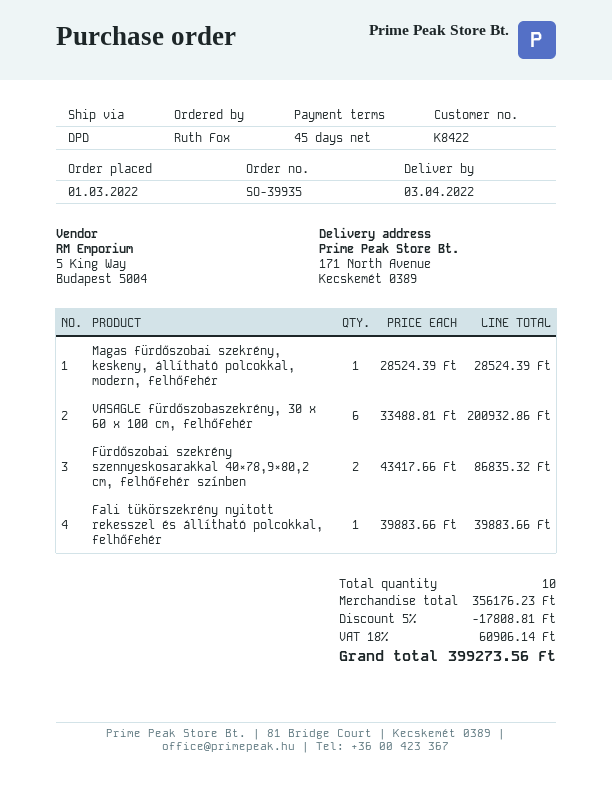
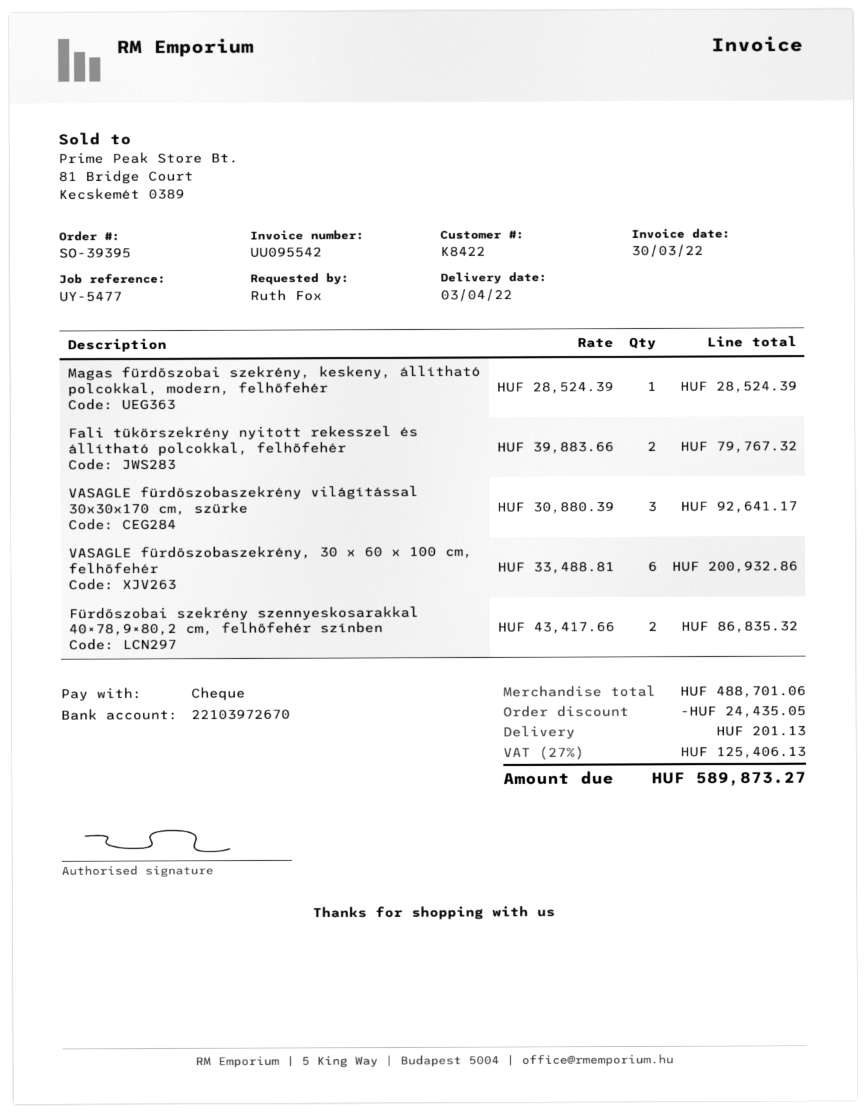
order number: SO-39935 -> SO-39395
Fali tükörszekrény nyitott rekesszel és állítható polcokkal, felhőfehér: 1 x 39883.66 = 39883.66 -> 2 x 39883.66 = 79767.32
VASAGLE fürdőszobaszekrény világítással 30x30x170 cm, szürke: none -> 3 x 30880.39 = 92641.17
subtotal: 356176.23 -> 488701.06
discount: 17808.81 -> 24435.05
shipping: none -> 201.13
tax: 18% = 60906.14 -> 27% = 125406.13
total: 399273.56 -> 589873.27

